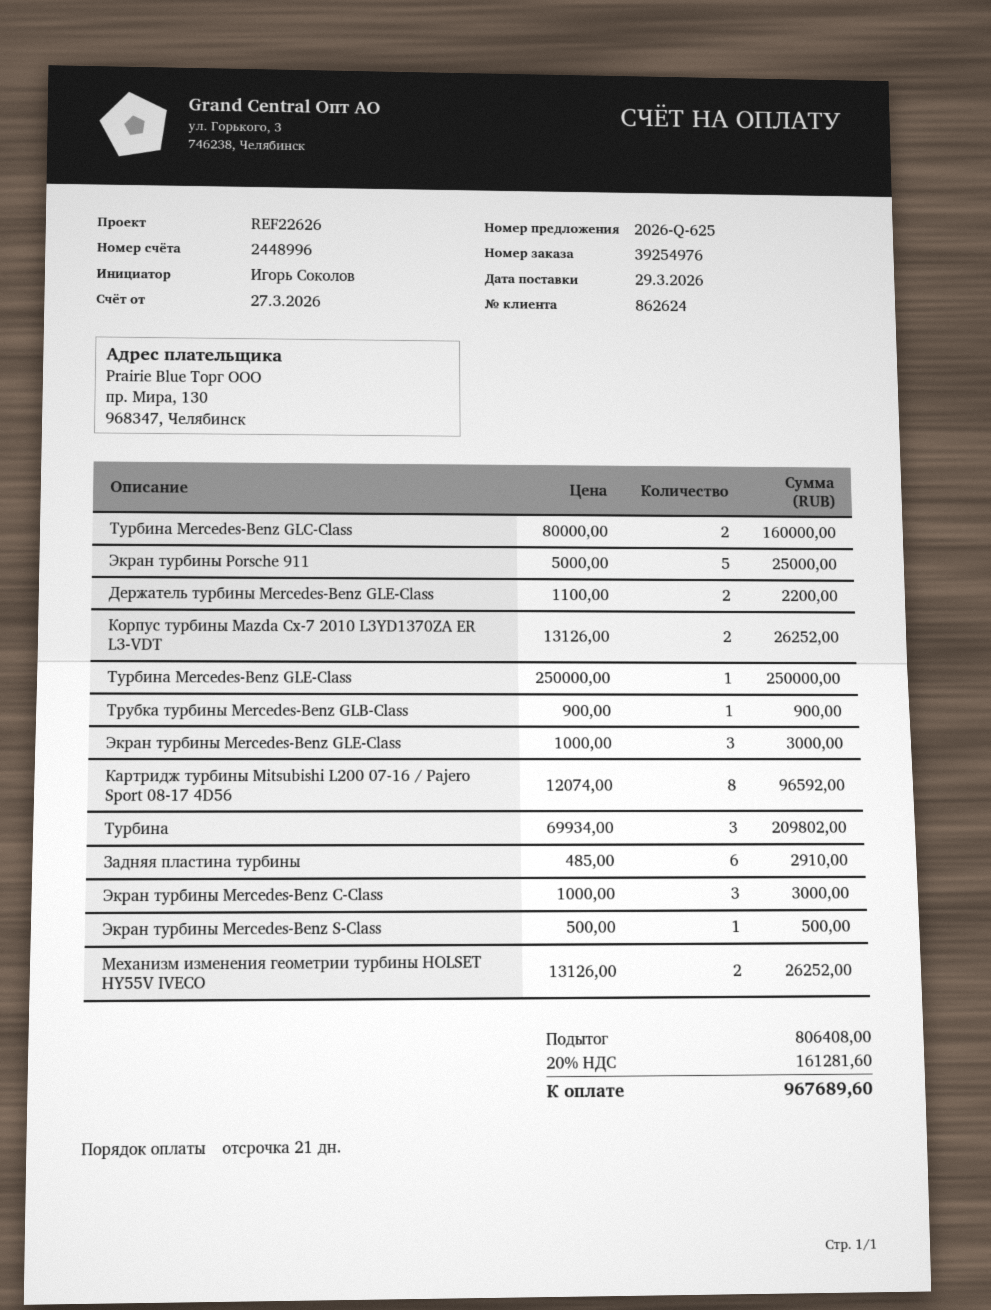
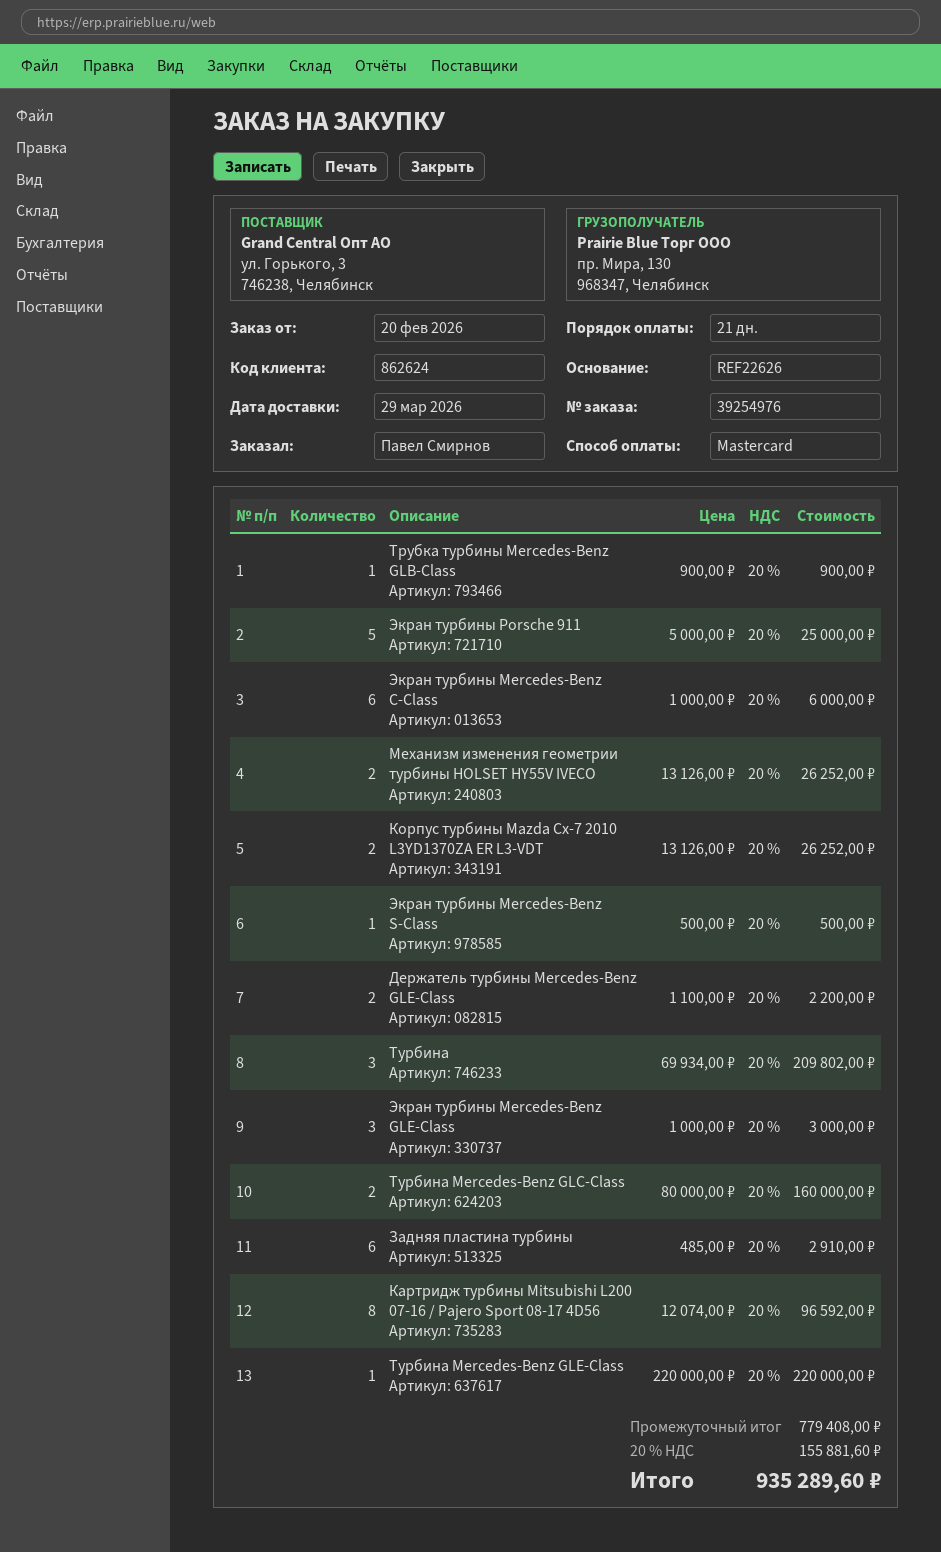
ordered by: Игорь Соколов -> Павел Смирнов
Турбина Mercedes-Benz GLE-Class: 1 x 250000.00 = 250000.00 -> 1 x 220000.00 = 220000.00
Экран турбины Mercedes-Benz C-Class: 3 x 1000.00 = 3000.00 -> 6 x 1000.00 = 6000.00
subtotal: 806408.00 -> 779408.00
tax: 20% = 161281.60 -> 20% = 155881.60
total: 967689.60 -> 935289.60

